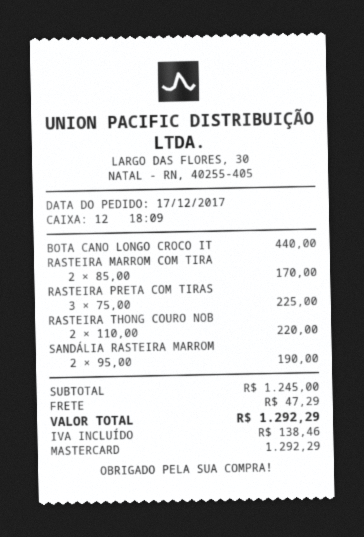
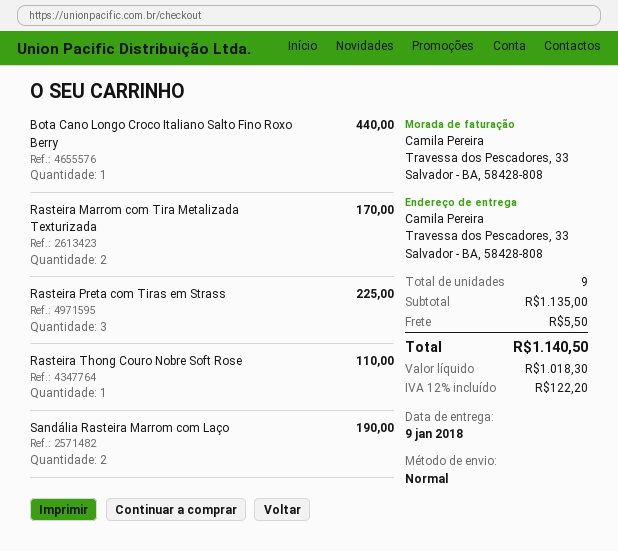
RASTEIRA THONG COURO NOB: 2 for 220.00 -> 1 for 110.00
subtotal: 1245.00 -> 1135.00
shipping: 47.29 -> 5.50
tax: 138.46 -> 122.20
total: 1292.29 -> 1140.50

